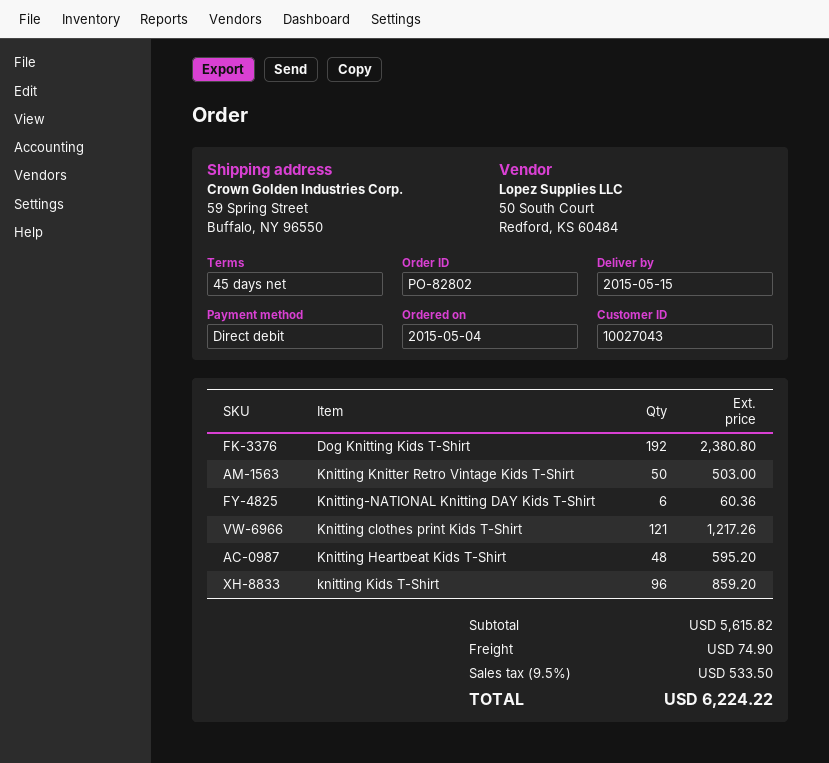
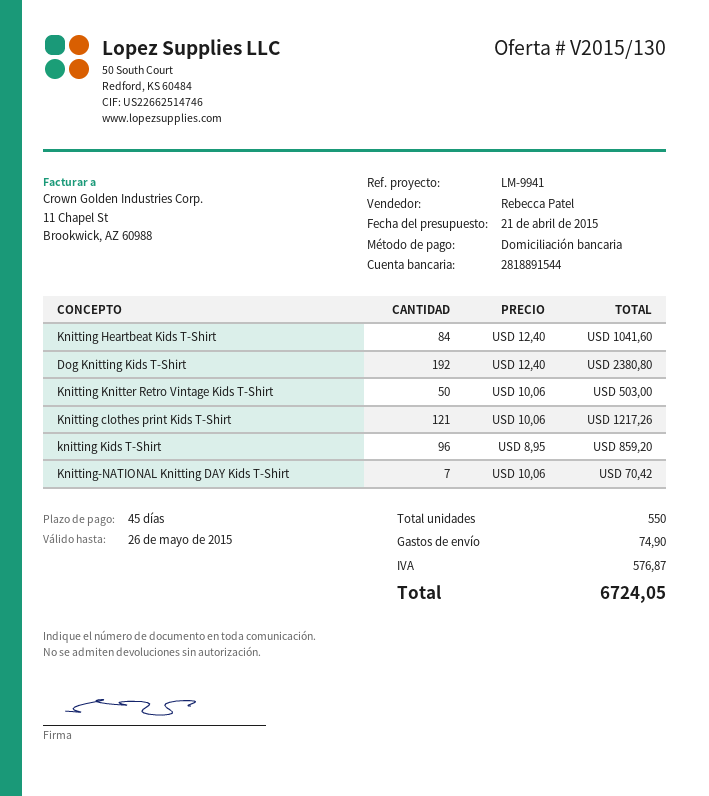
Knitting-NATIONAL Knitting DAY Kids T-Shirt: 6 for 60.36 -> 7 for 70.42
Knitting Heartbeat Kids T-Shirt: 48 for 595.20 -> 84 for 1041.60
tax: 533.50 -> 576.87
total: 6224.22 -> 6724.05

